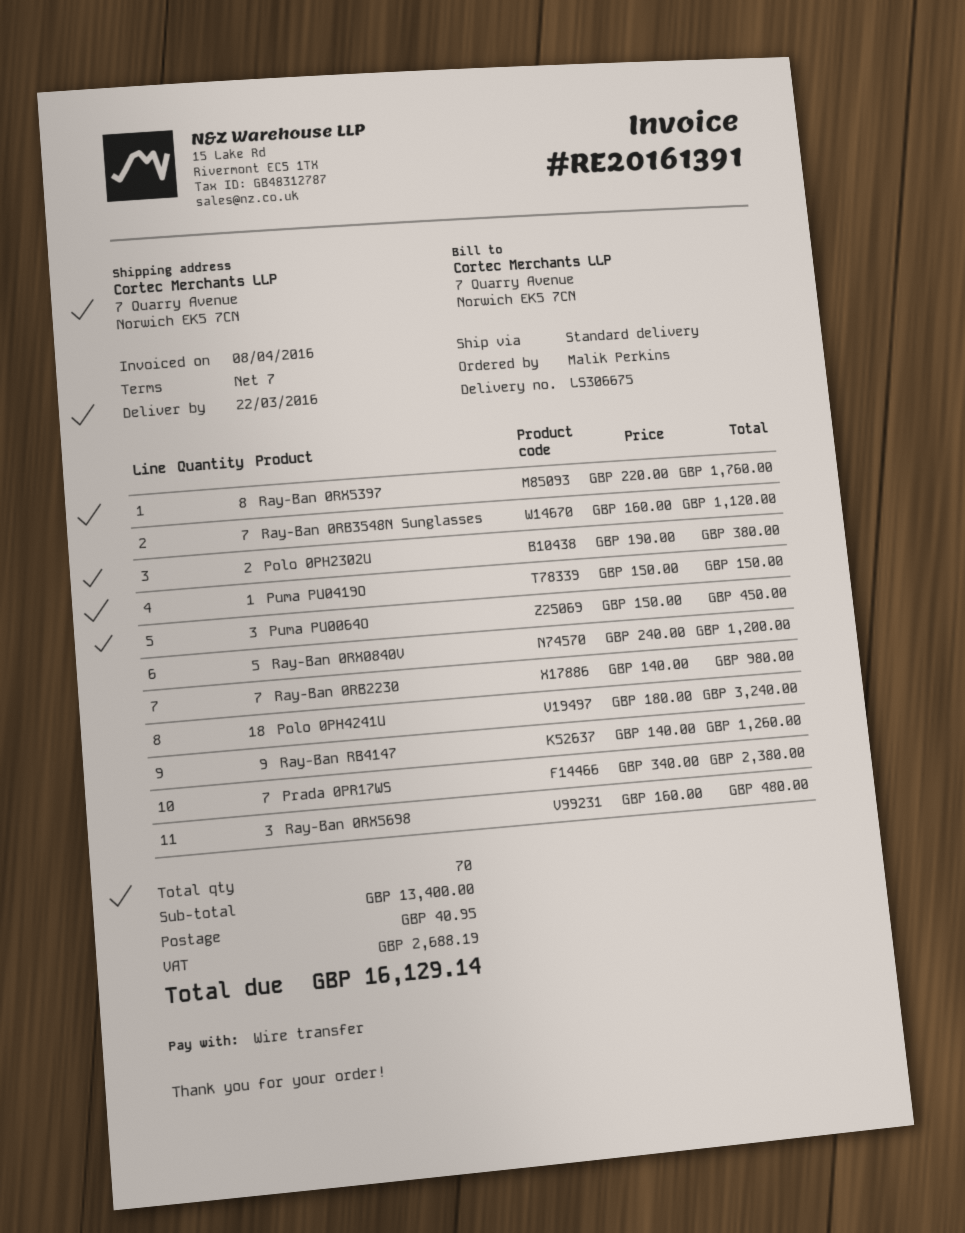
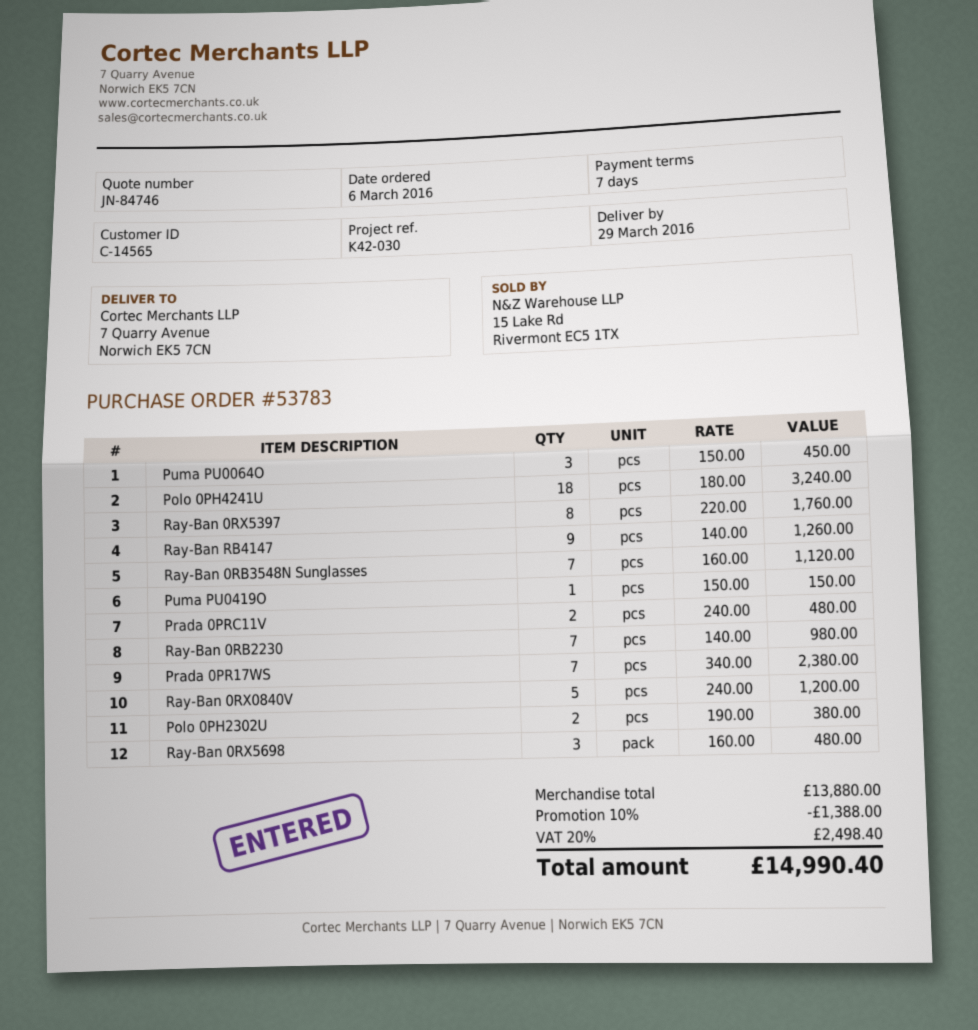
delivery date: 2016-03-22 -> 2016-03-29
Prada 0PRC11V: none -> 2 x 240.00 = 480.00
subtotal: 13400.00 -> 13880.00
discount: none -> 10% = 1388.00
shipping: 40.95 -> none
tax: 2688.19 -> 2498.40
total: 16129.14 -> 14990.40

